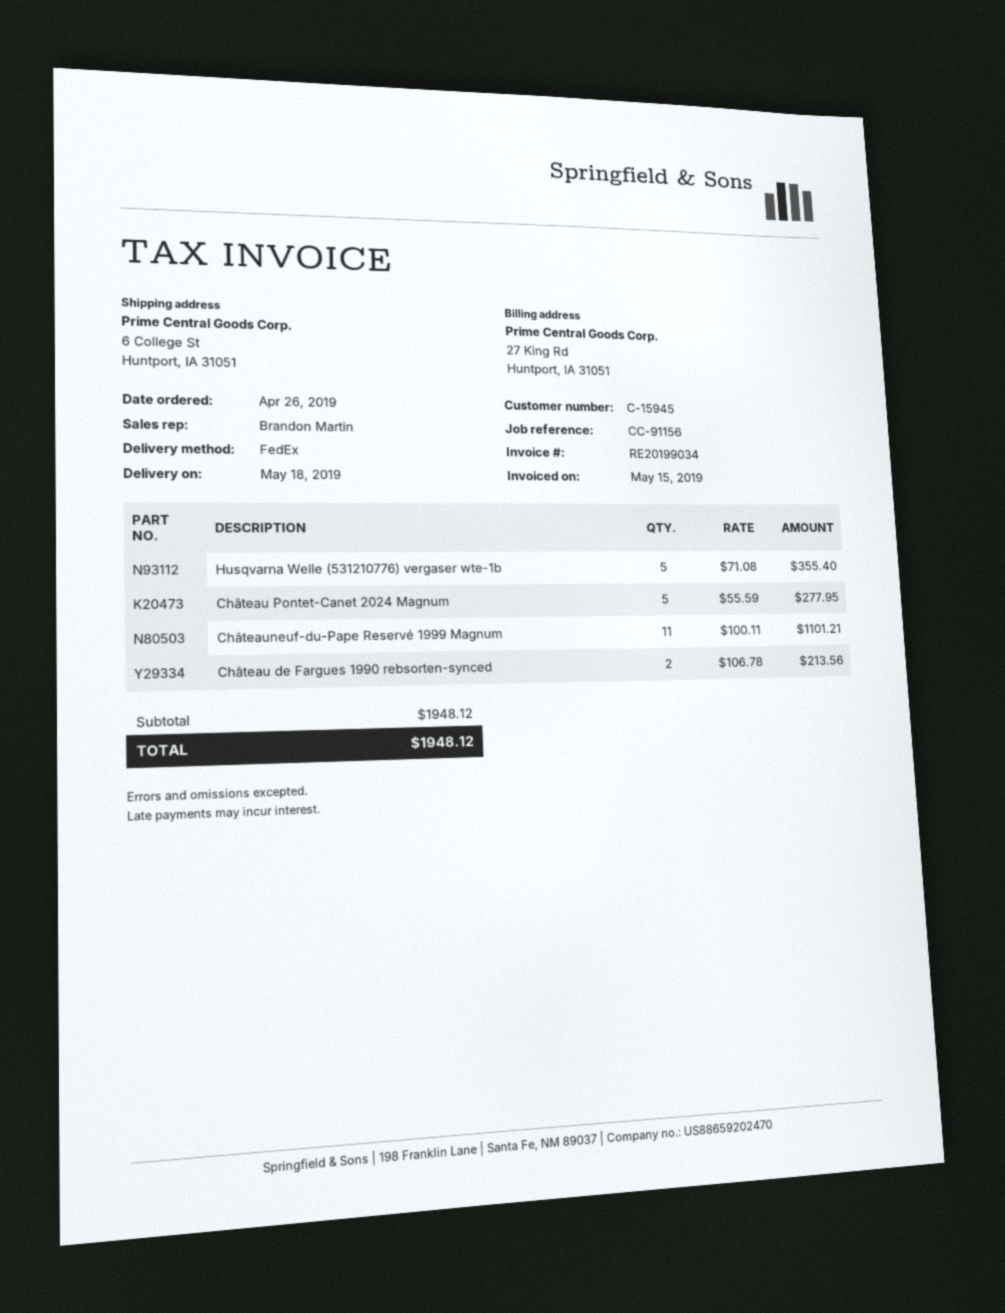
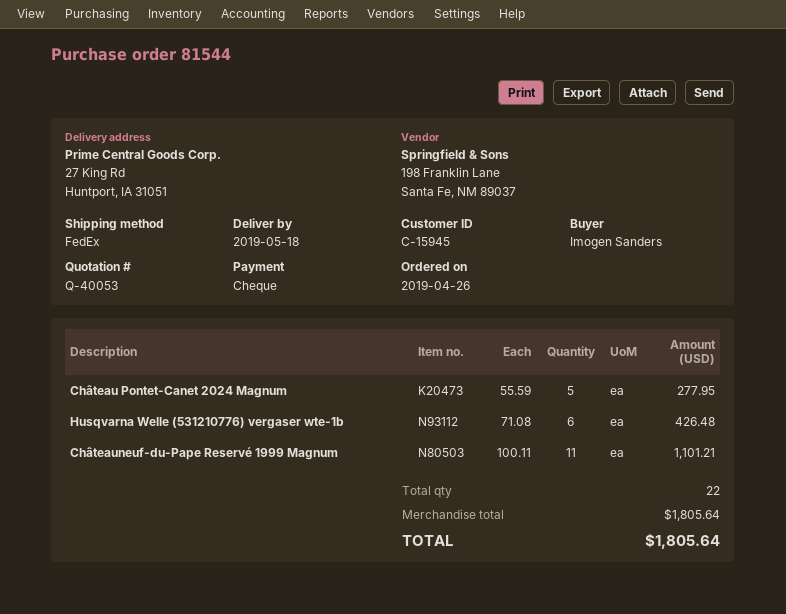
ship to: 6 College St, Huntport, IA 31051 -> 27 King Rd, Huntport, IA 31051
Husqvarna Welle (531210776) vergaser wte-1b: 5 x 71.08 = 355.40 -> 6 x 71.08 = 426.48
Château de Fargues 1990 rebsorten-synced: 2 x 106.78 = 213.56 -> none
subtotal: 1948.12 -> 1805.64
total: 1948.12 -> 1805.64

